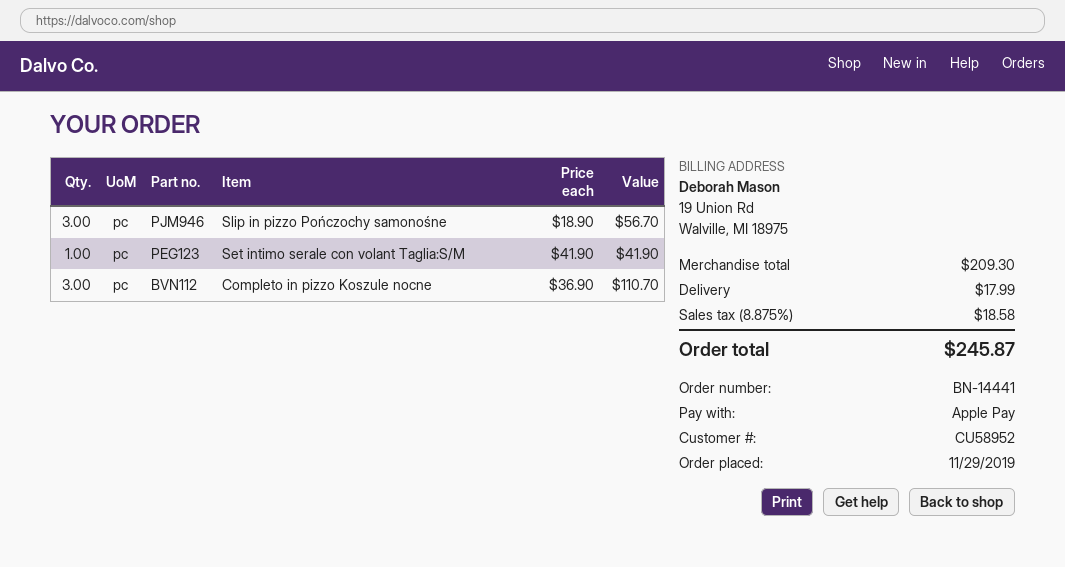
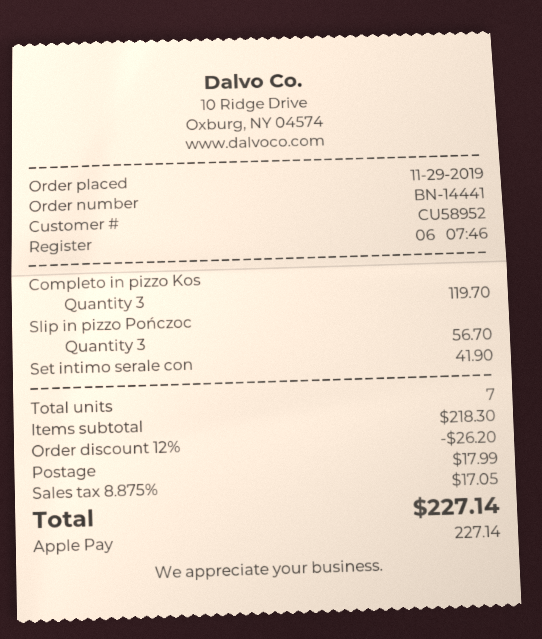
Completo in pizzo Koszule nocne: 3 for 110.70 -> 3 for 119.70
subtotal: 209.30 -> 218.30
discount: none -> 12% = 26.20
tax: 8.875% = 18.58 -> 8.875% = 17.05
total: 245.87 -> 227.14

